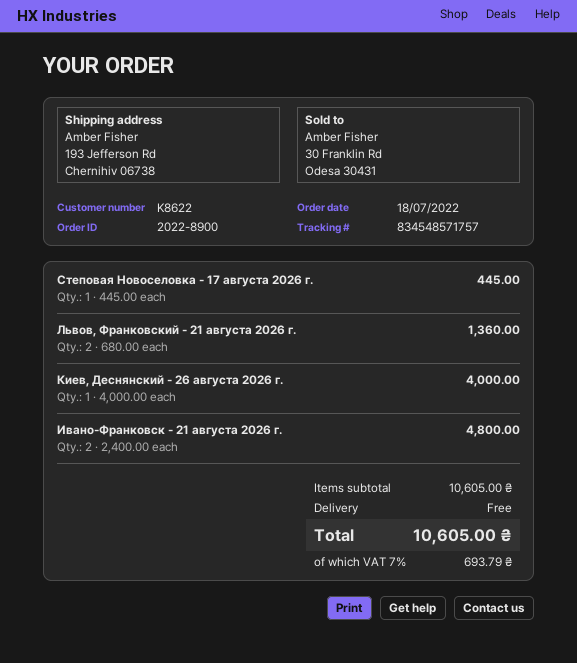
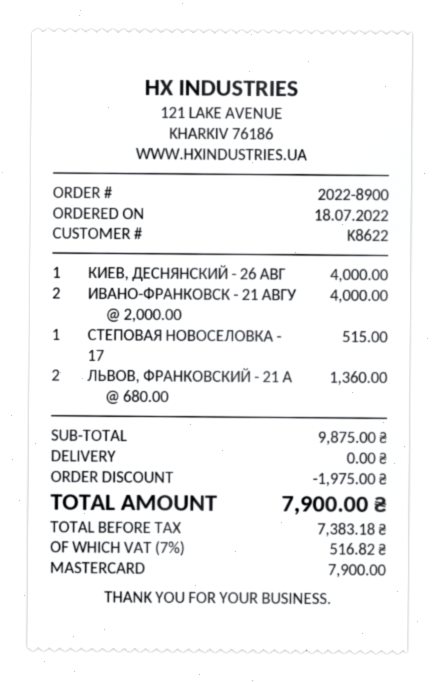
Степовая Новоселовка - 17 августа 2026 г.: 1 x 445.00 = 445.00 -> 1 x 515.00 = 515.00
Ивано-Франковск - 21 августа 2026 г.: 2 x 2400.00 = 4800.00 -> 2 x 2000.00 = 4000.00
subtotal: 10605.00 -> 9875.00
discount: none -> 1975.00
tax: 7% = 693.79 -> 7% = 516.82
total: 10605.00 -> 7900.00

